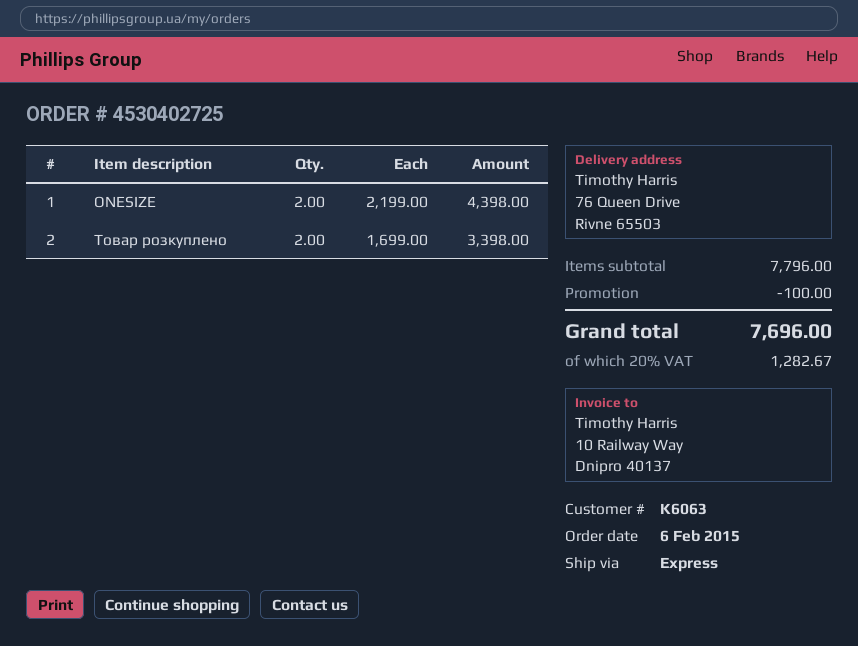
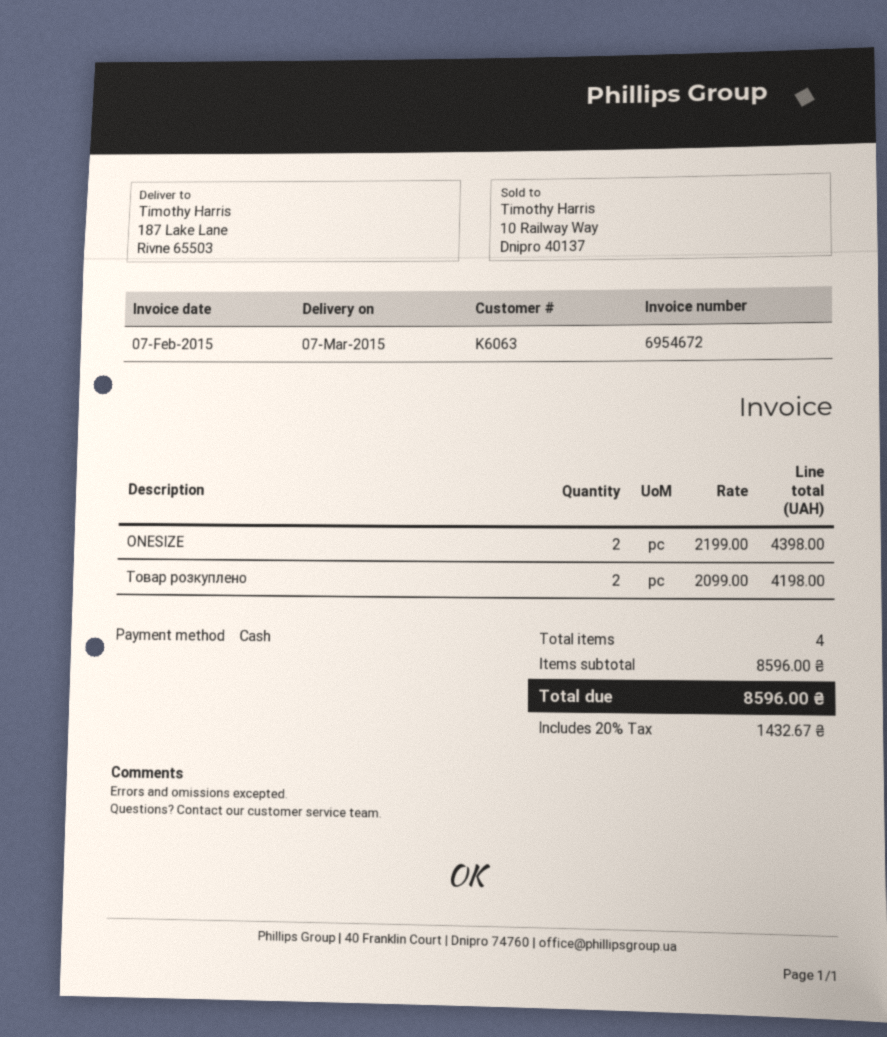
ship to: 76 Queen Drive, Rivne 65503 -> 187 Lake Lane, Rivne 65503
Товар розкуплено: 2 x 1699.00 = 3398.00 -> 2 x 2099.00 = 4198.00
subtotal: 7796.00 -> 8596.00
discount: 100.00 -> none
tax: 20% = 1282.67 -> 20% = 1432.67
total: 7696.00 -> 8596.00

